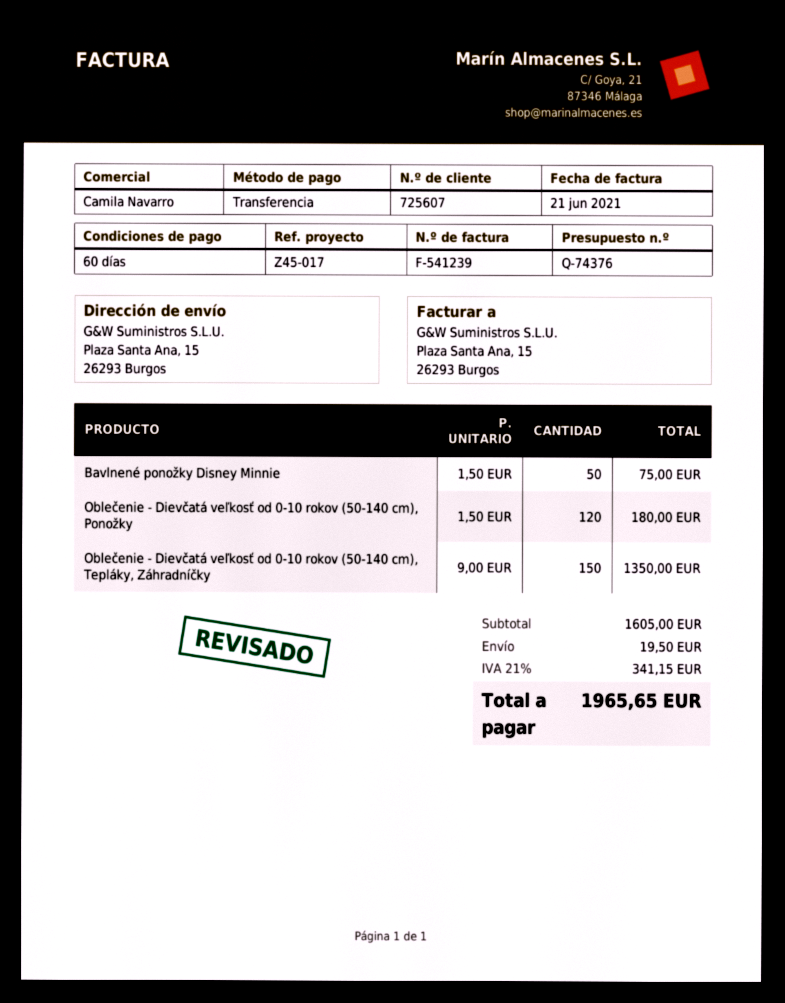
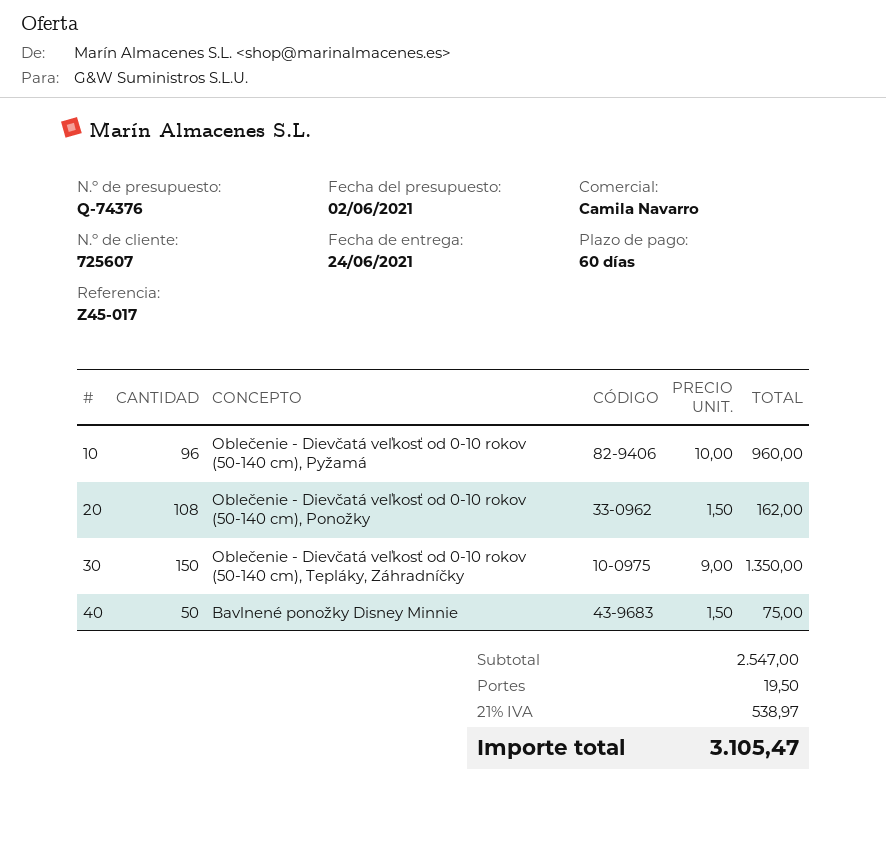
Oblečenie - Dievčatá veľkosť od 0-10 rokov (50-140 cm), Ponožky: 120 x 1.50 = 180.00 -> 108 x 1.50 = 162.00
Oblečenie - Dievčatá veľkosť od 0-10 rokov (50-140 cm), Pyžamá: none -> 96 x 10.00 = 960.00
subtotal: 1605.00 -> 2547.00
tax: 21% = 341.15 -> 21% = 538.97
total: 1965.65 -> 3105.47

